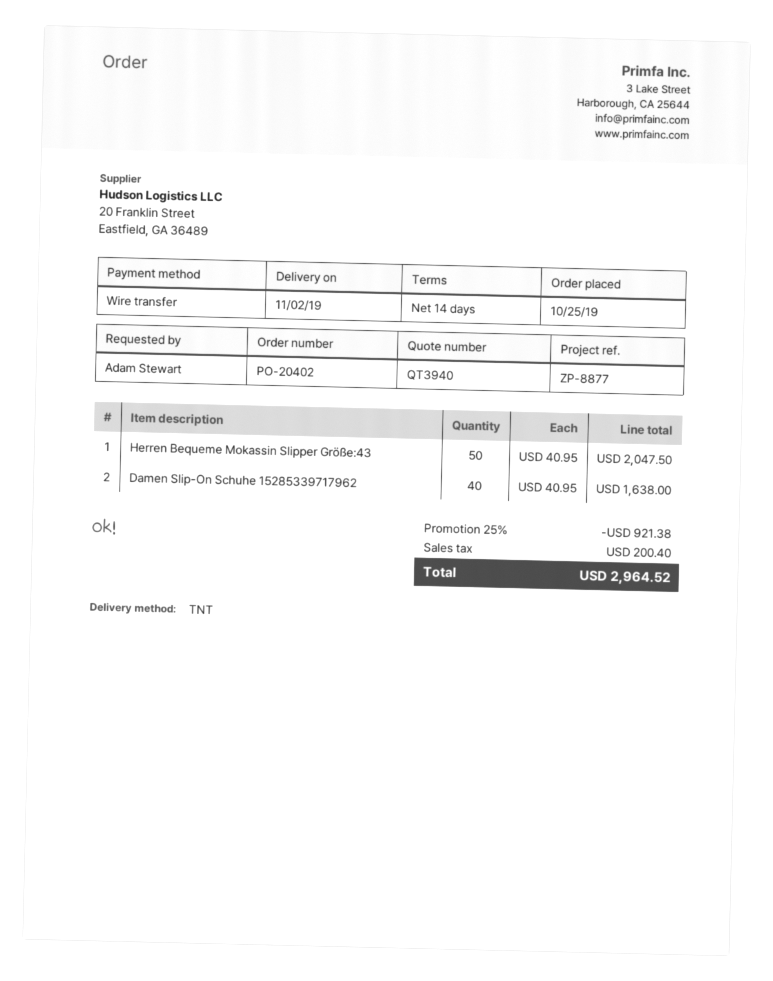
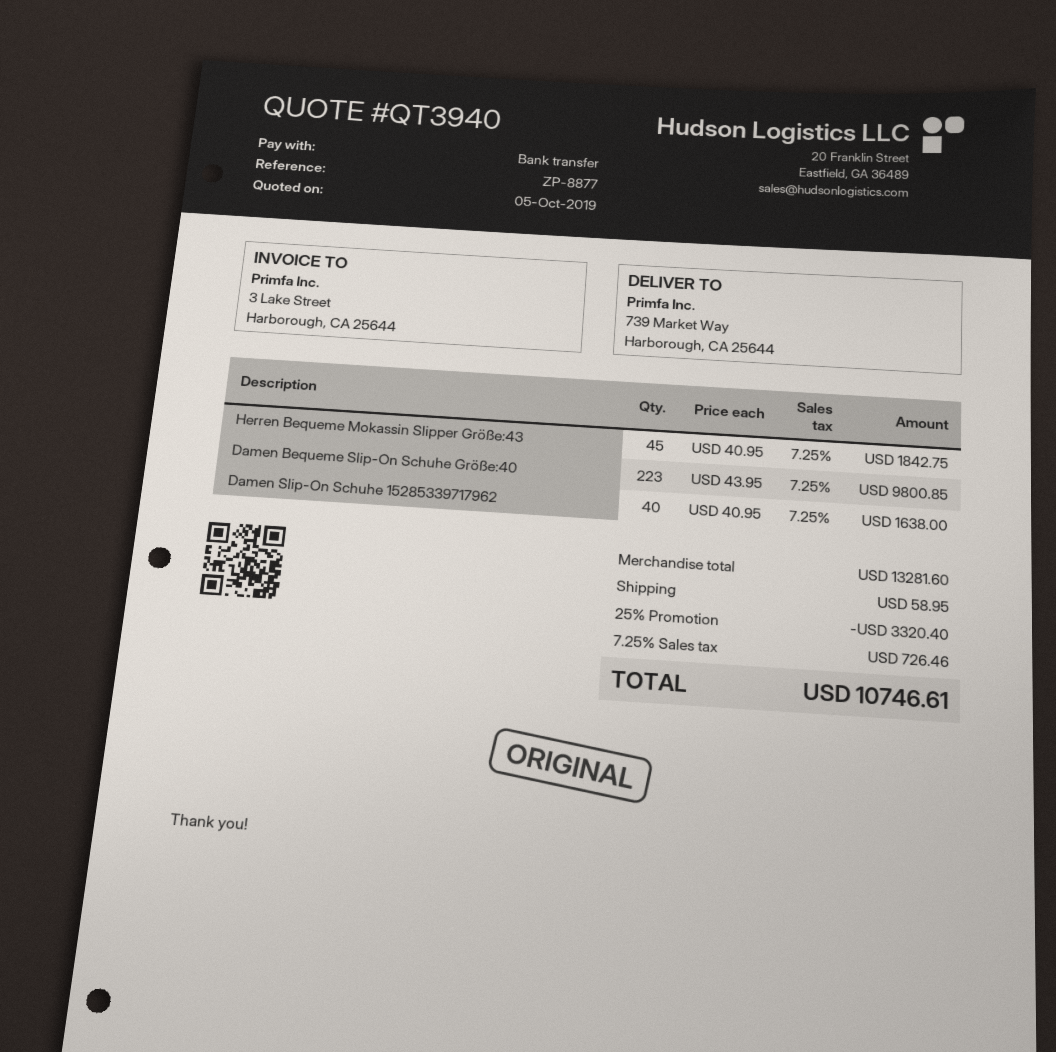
Herren Bequeme Mokassin Slipper Größe:43: 50 x 40.95 = 2047.50 -> 45 x 40.95 = 1842.75
Damen Bequeme Slip-On Schuhe Größe:40: none -> 223 x 43.95 = 9800.85
discount: 25% = 921.38 -> 25% = 3320.40
shipping: none -> 58.95
tax: 200.40 -> 726.46
total: 2964.52 -> 10746.61

